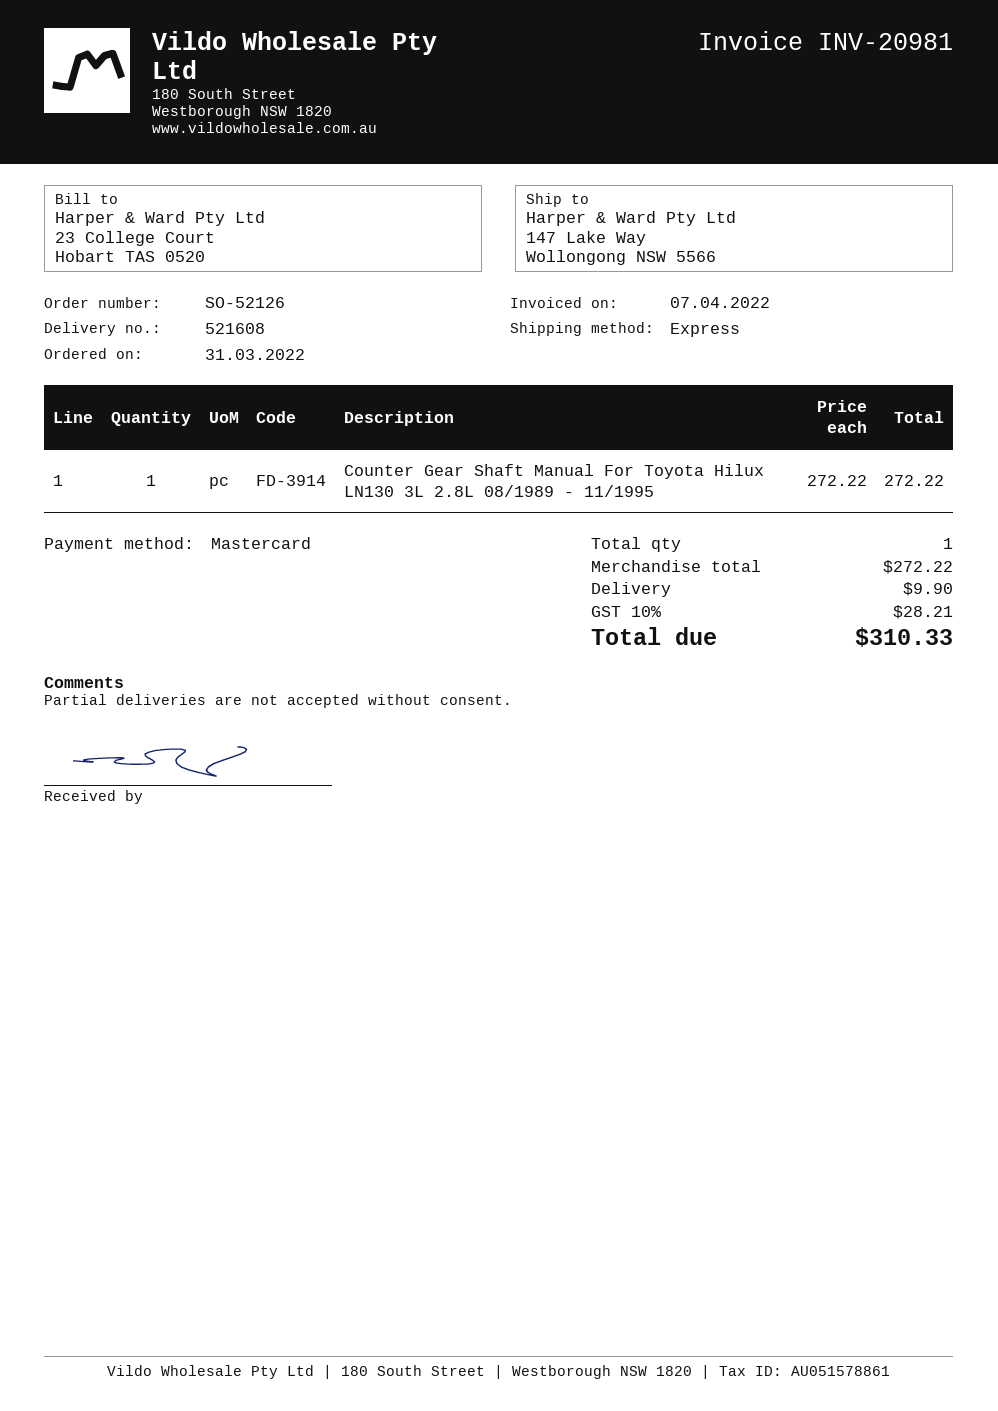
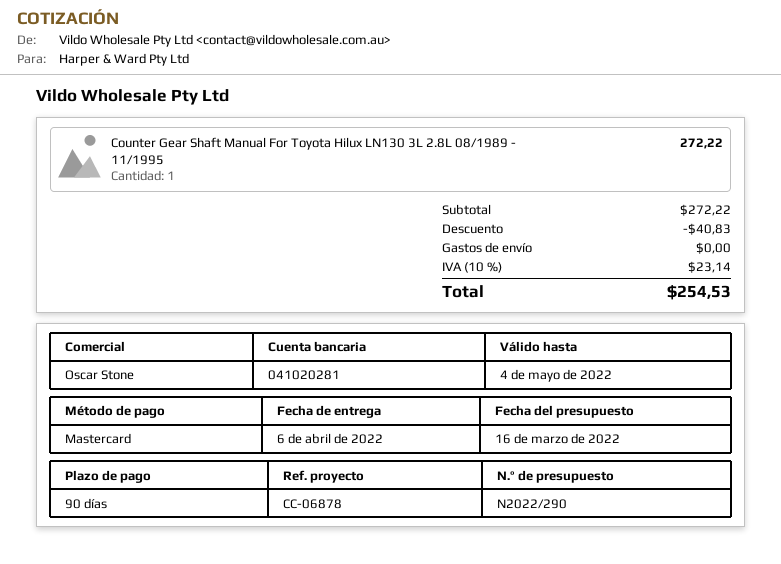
discount: none -> 40.83
shipping: 9.90 -> 0.00
tax: 10% = 28.21 -> 10% = 23.14
total: 310.33 -> 254.53

